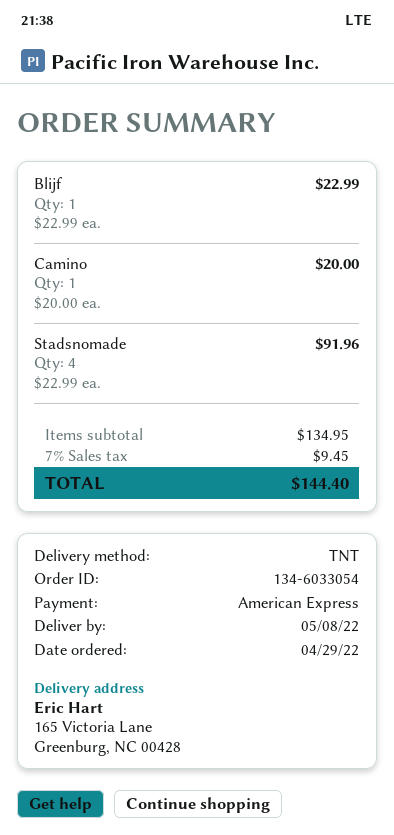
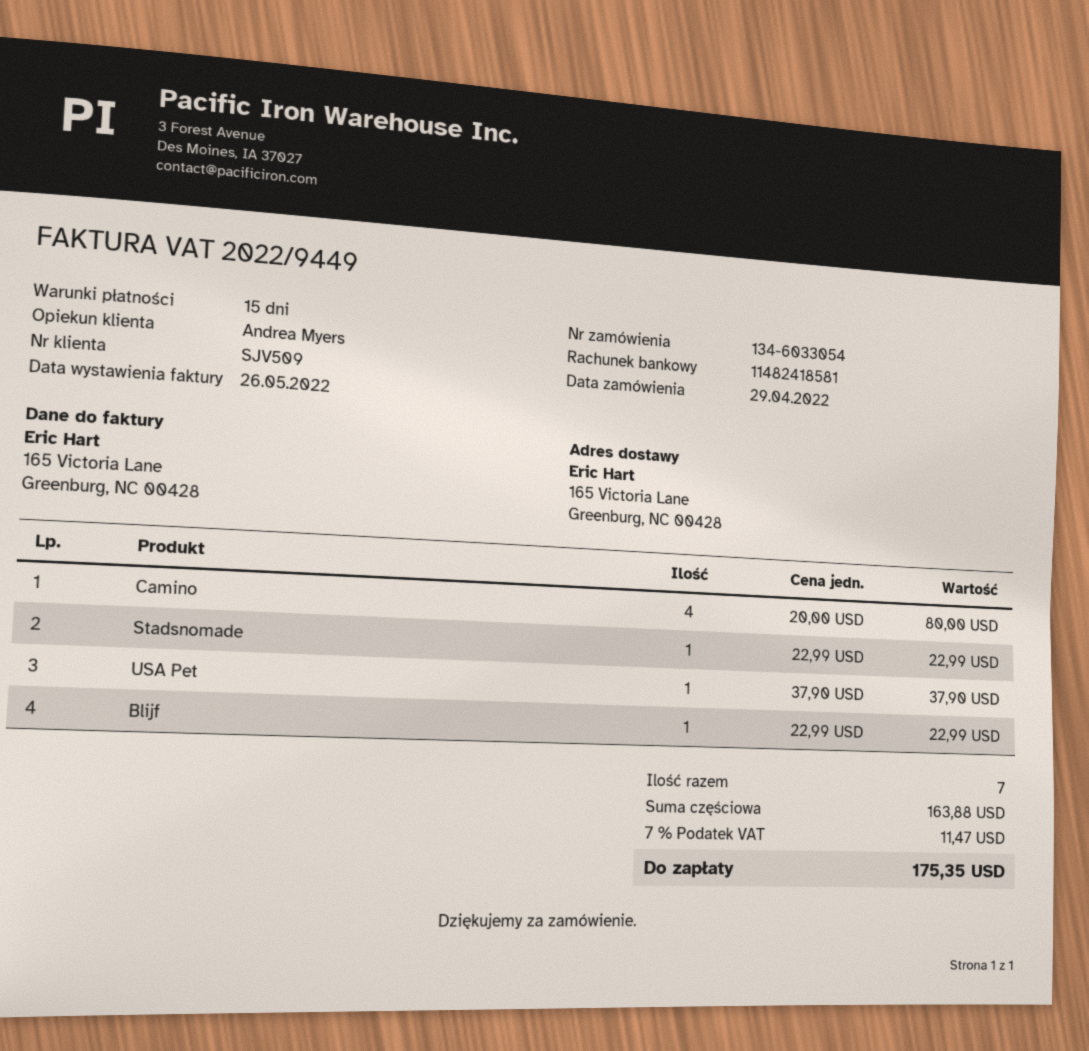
Camino: 1 x 20.00 = 20.00 -> 4 x 20.00 = 80.00
Stadsnomade: 4 x 22.99 = 91.96 -> 1 x 22.99 = 22.99
USA Pet: none -> 1 x 37.90 = 37.90
subtotal: 134.95 -> 163.88
tax: 7% = 9.45 -> 7% = 11.47
total: 144.40 -> 175.35

